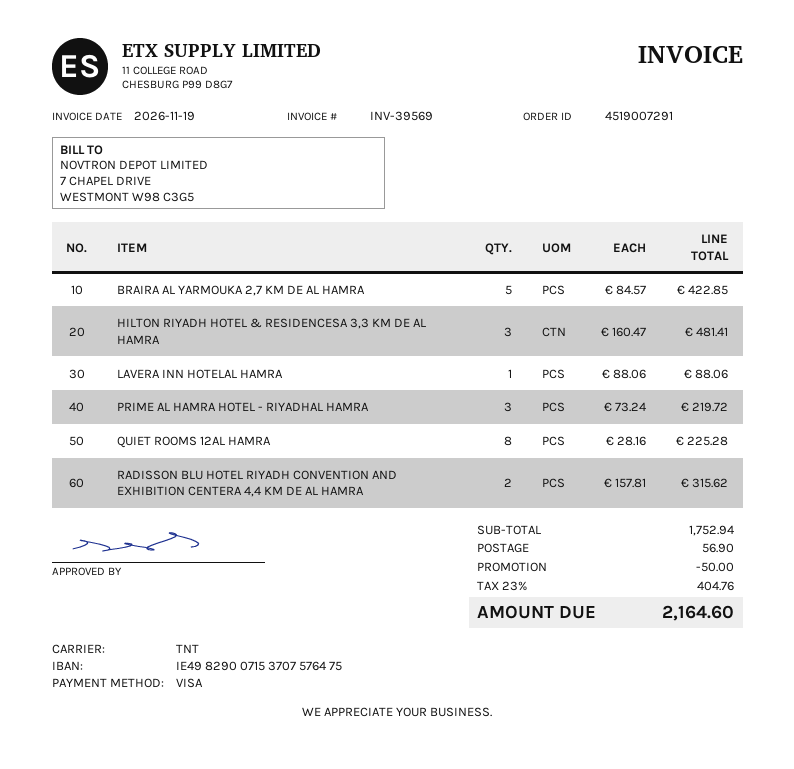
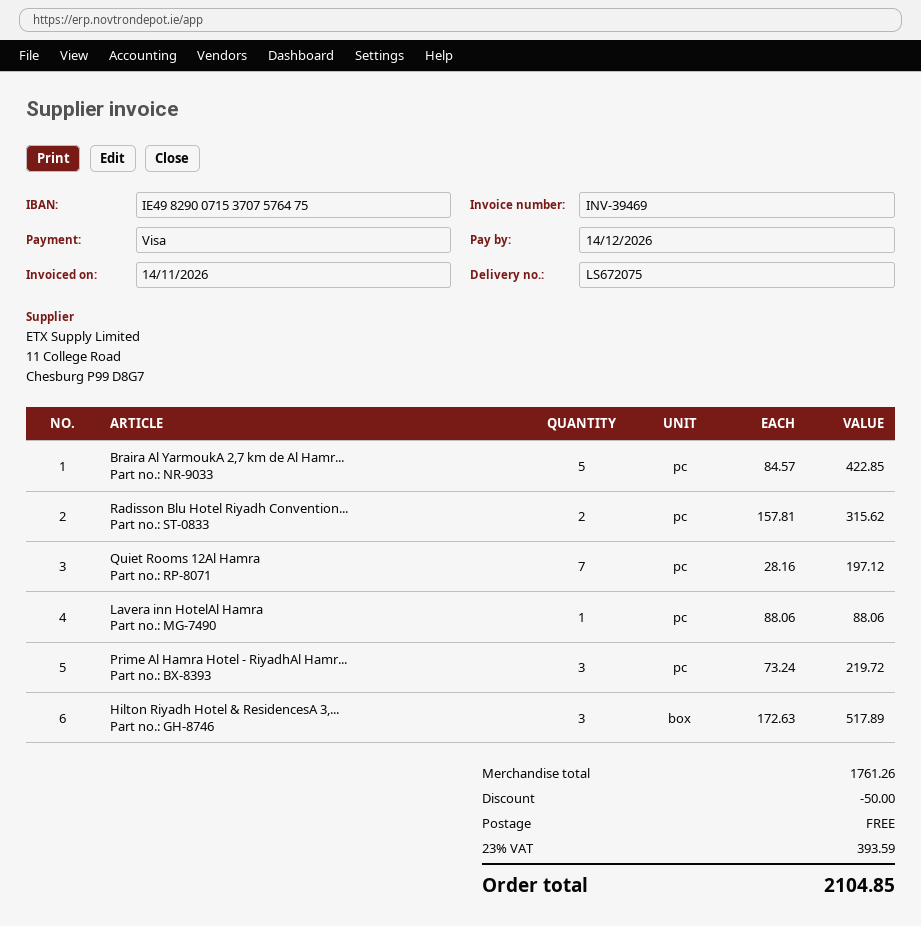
invoice number: INV-39569 -> INV-39469
invoice date: 2026-11-19 -> 2026-11-14
HILTON RIYADH HOTEL & RESIDENCESA 3,3 KM DE AL HAMRA: 3 x 160.47 = 481.41 -> 3 x 172.63 = 517.89
QUIET ROOMS 12AL HAMRA: 8 x 28.16 = 225.28 -> 7 x 28.16 = 197.12
subtotal: 1752.94 -> 1761.26
shipping: 56.90 -> 0.00
tax: 23% = 404.76 -> 23% = 393.59
total: 2164.60 -> 2104.85

